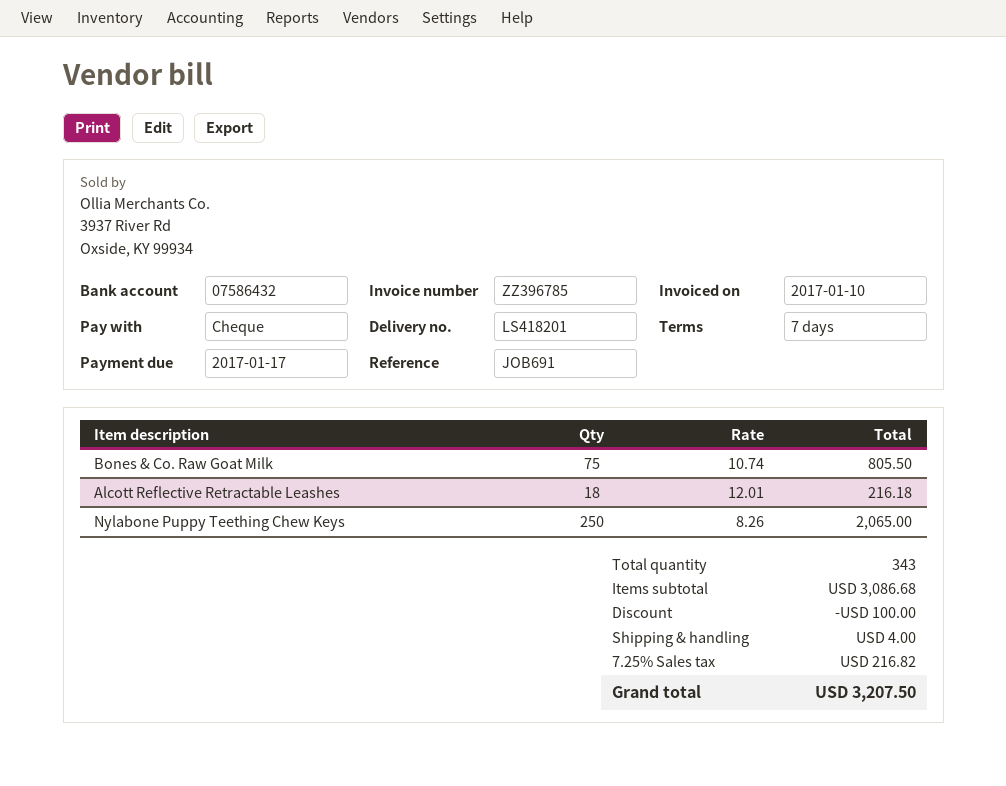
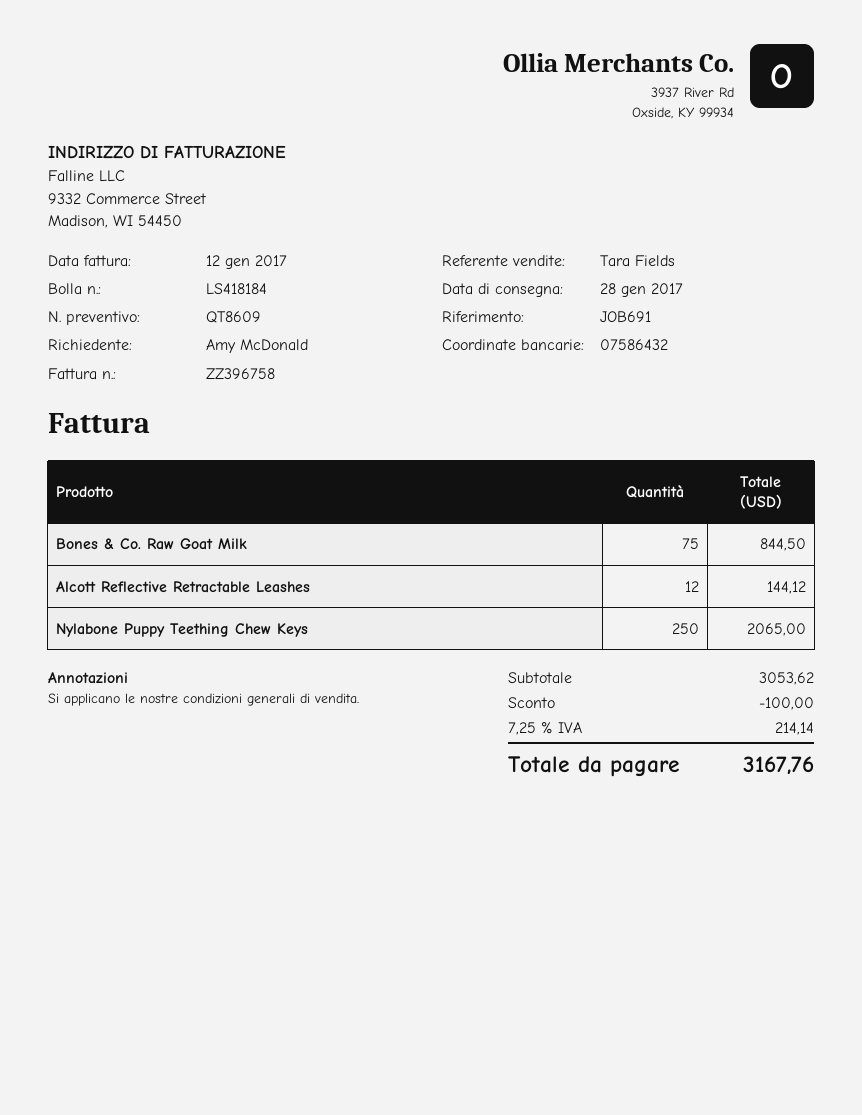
delivery note number: LS418201 -> LS418184
invoice number: ZZ396785 -> ZZ396758
invoice date: 2017-01-10 -> 2017-01-12
Bones & Co. Raw Goat Milk: 75 for 805.50 -> 75 for 844.50
Alcott Reflective Retractable Leashes: 18 for 216.18 -> 12 for 144.12
subtotal: 3086.68 -> 3053.62
shipping: 4.00 -> none
tax: 7.25% = 216.82 -> 7.25% = 214.14
total: 3207.50 -> 3167.76

